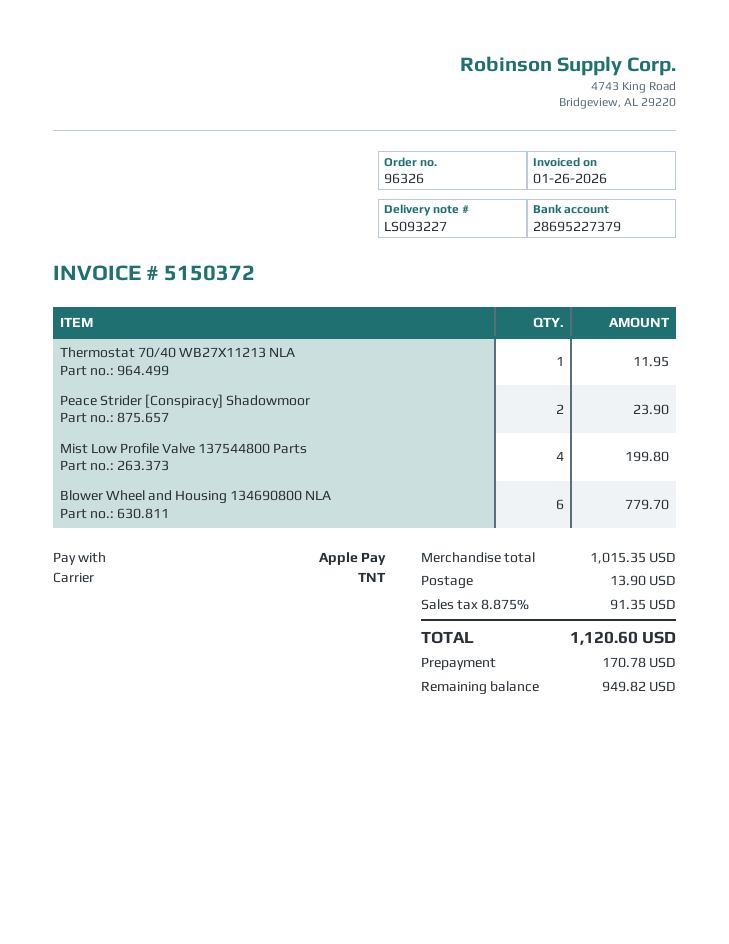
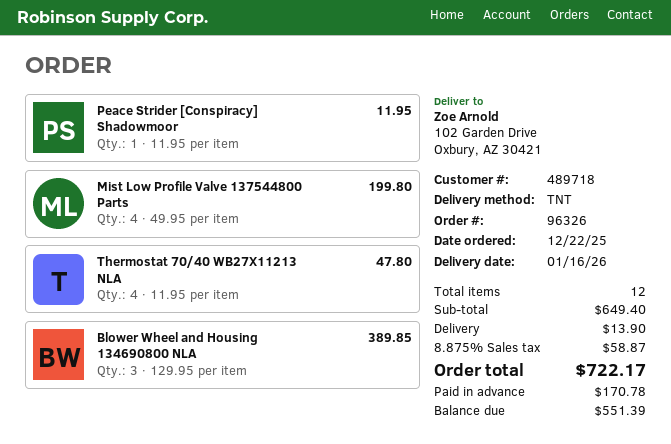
Thermostat 70/40 WB27X11213 NLA: 1 for 11.95 -> 4 for 47.80
Peace Strider [Conspiracy] Shadowmoor: 2 for 23.90 -> 1 for 11.95
Blower Wheel and Housing 134690800 NLA: 6 for 779.70 -> 3 for 389.85
subtotal: 1015.35 -> 649.40
tax: 8.875% = 91.35 -> 8.875% = 58.87
total: 1120.60 -> 722.17
balance: 949.82 -> 551.39

